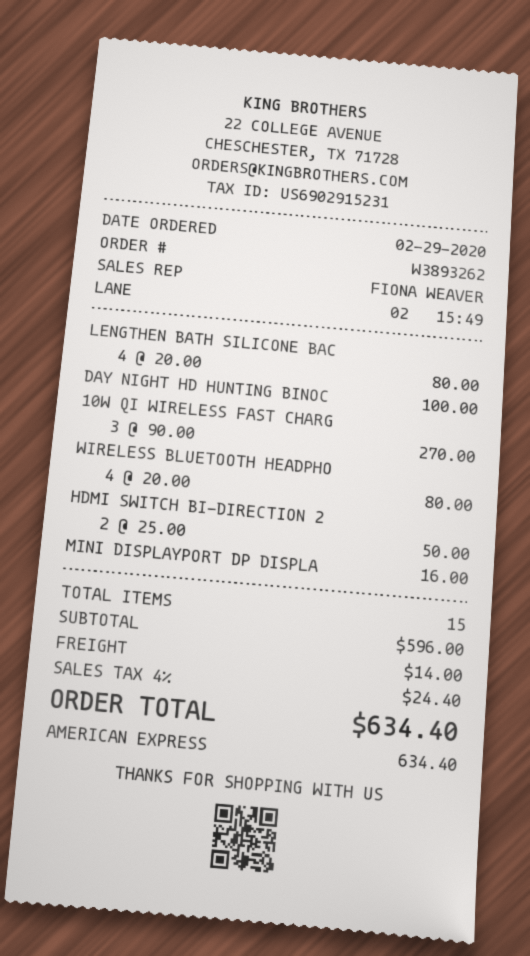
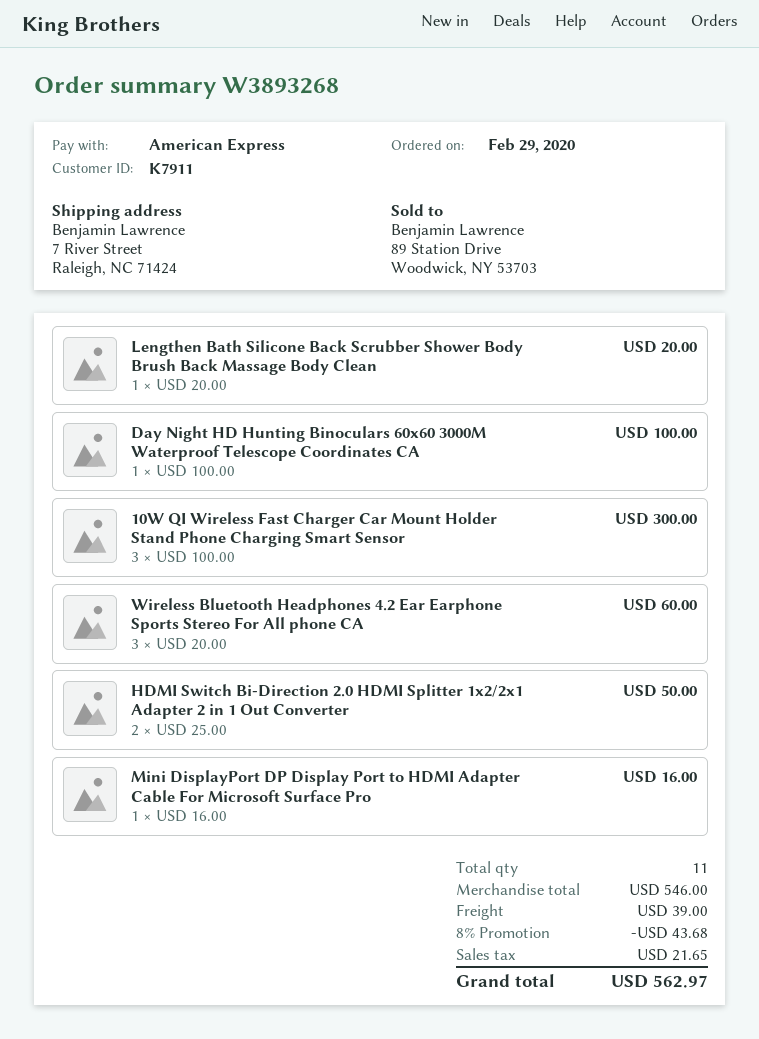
order number: W3893262 -> W3893268
LENGTHEN BATH SILICONE BAC: 4 x 20.00 = 80.00 -> 1 x 20.00 = 20.00
10W QI WIRELESS FAST CHARG: 3 x 90.00 = 270.00 -> 3 x 100.00 = 300.00
WIRELESS BLUETOOTH HEADPHO: 4 x 20.00 = 80.00 -> 3 x 20.00 = 60.00
total quantity: 15 -> 11
subtotal: 596.00 -> 546.00
discount: none -> 8% = 43.68
shipping: 14.00 -> 39.00
tax: 24.40 -> 21.65
total: 634.40 -> 562.97

